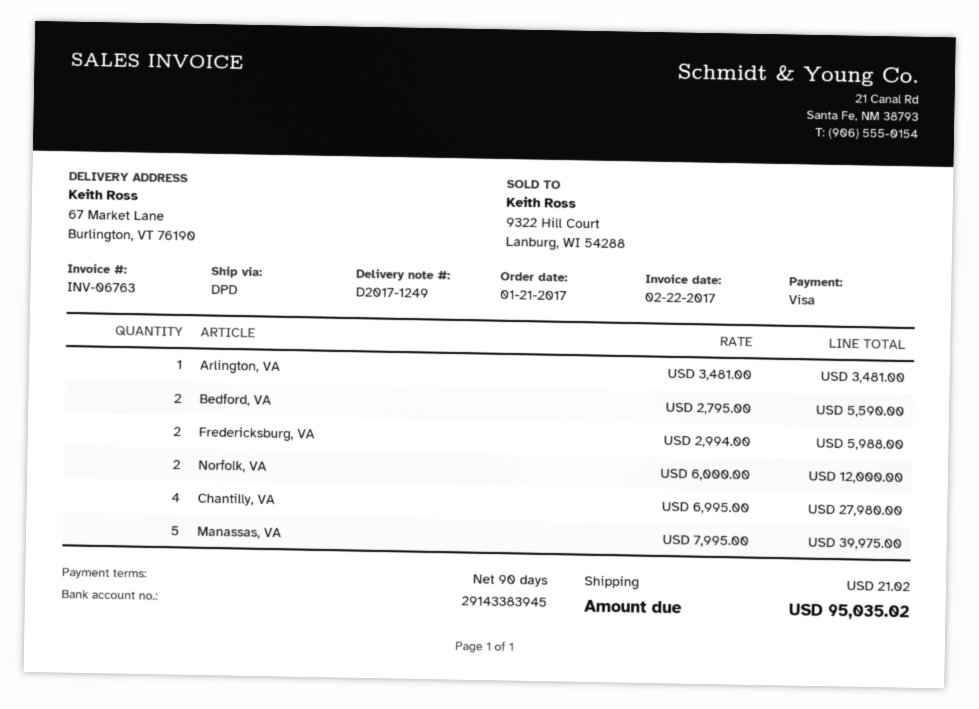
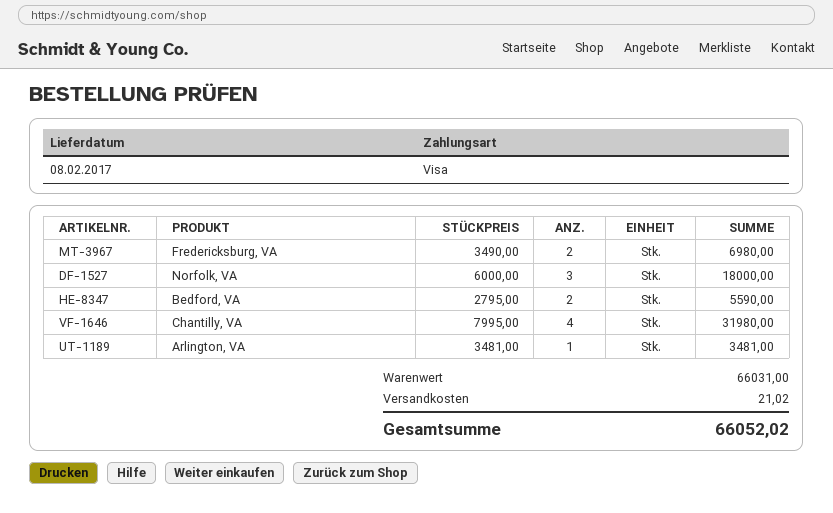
Fredericksburg, VA: 2 x 2994.00 = 5988.00 -> 2 x 3490.00 = 6980.00
Norfolk, VA: 2 x 6000.00 = 12000.00 -> 3 x 6000.00 = 18000.00
Chantilly, VA: 4 x 6995.00 = 27980.00 -> 4 x 7995.00 = 31980.00
Manassas, VA: 5 x 7995.00 = 39975.00 -> none
total: 95035.02 -> 66052.02

